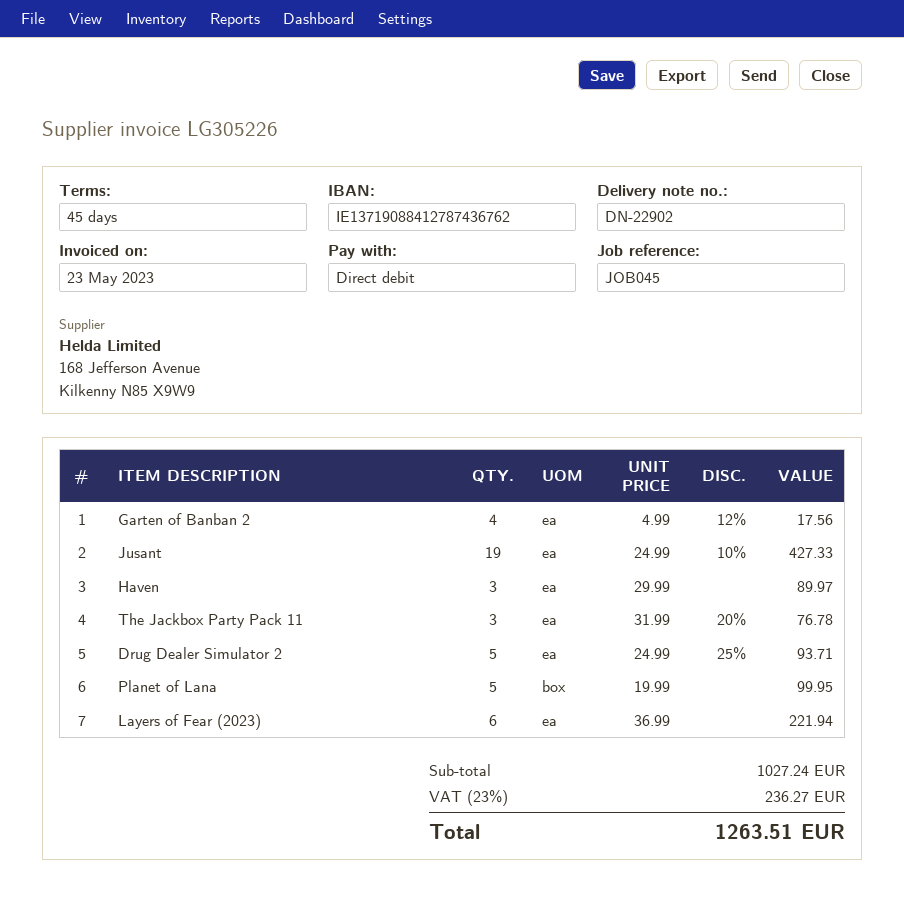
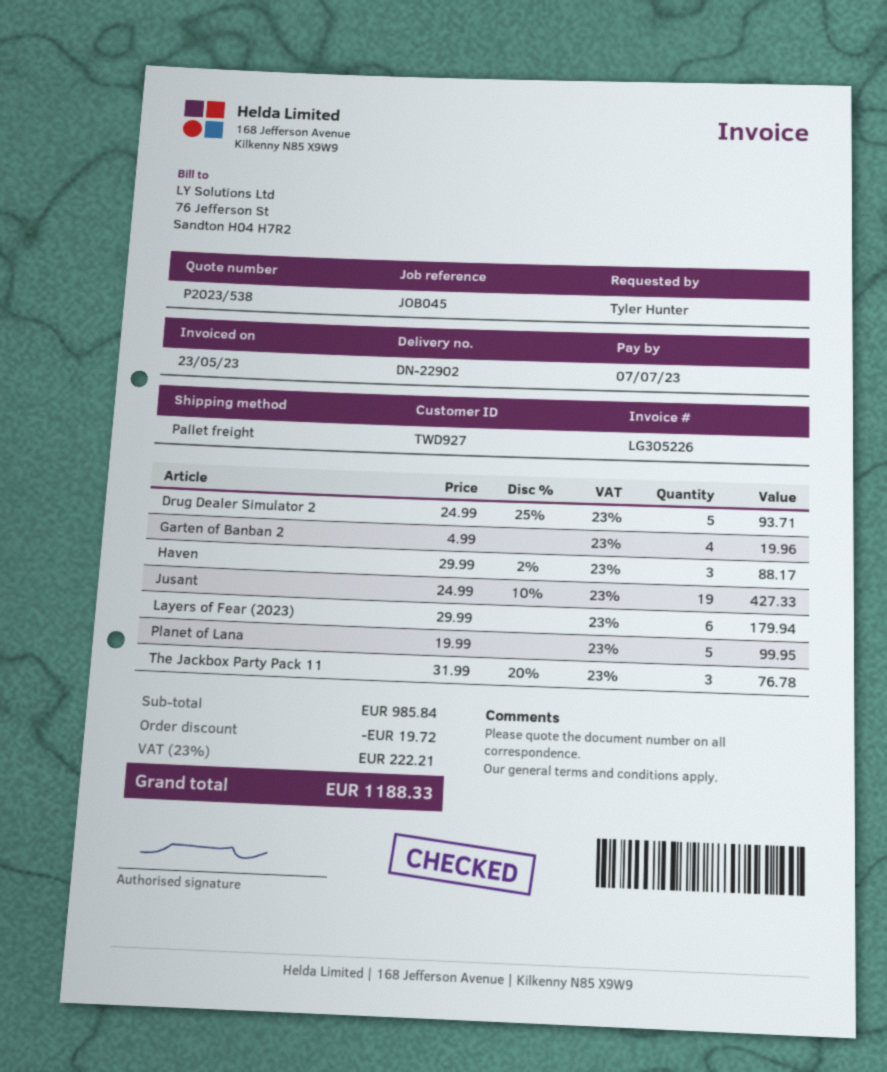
Garten of Banban 2: 4 x 4.99 - 12% = 17.56 -> 4 x 4.99 = 19.96
Haven: 3 x 29.99 = 89.97 -> 3 x 29.99 - 2% = 88.17
Layers of Fear (2023): 6 x 36.99 = 221.94 -> 6 x 29.99 = 179.94
subtotal: 1027.24 -> 985.84
discount: none -> 19.72
tax: 23% = 236.27 -> 23% = 222.21
total: 1263.51 -> 1188.33

